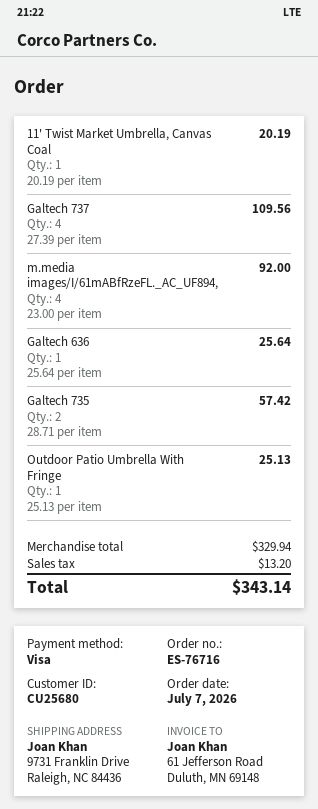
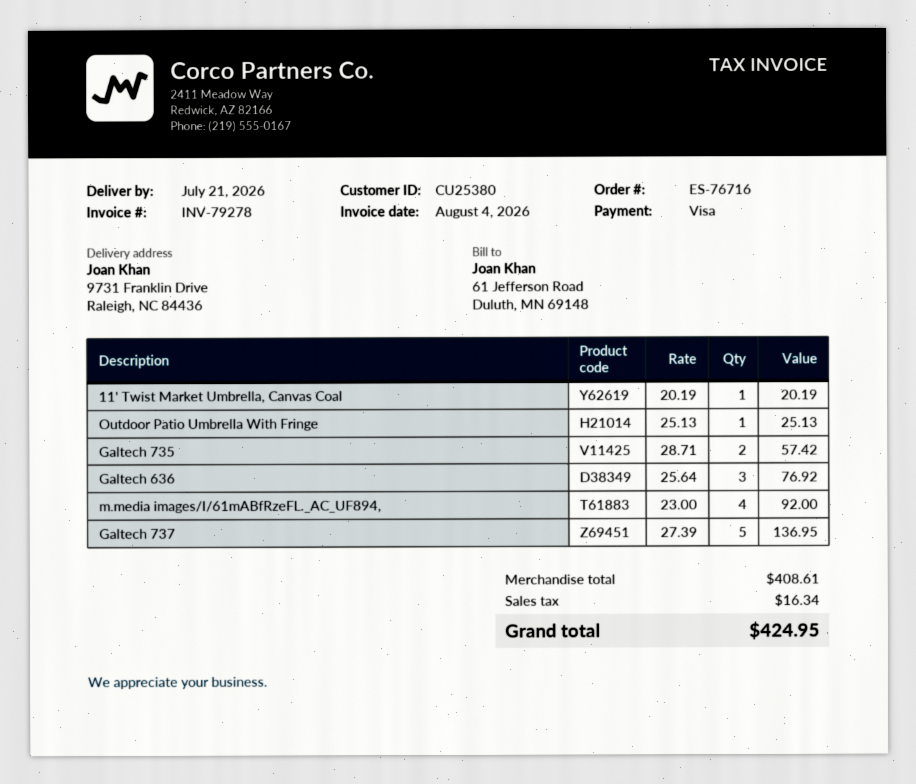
customer number: CU25680 -> CU25380
Galtech 737: 4 x 27.39 = 109.56 -> 5 x 27.39 = 136.95
Galtech 636: 1 x 25.64 = 25.64 -> 3 x 25.64 = 76.92
subtotal: 329.94 -> 408.61
tax: 13.20 -> 16.34
total: 343.14 -> 424.95

